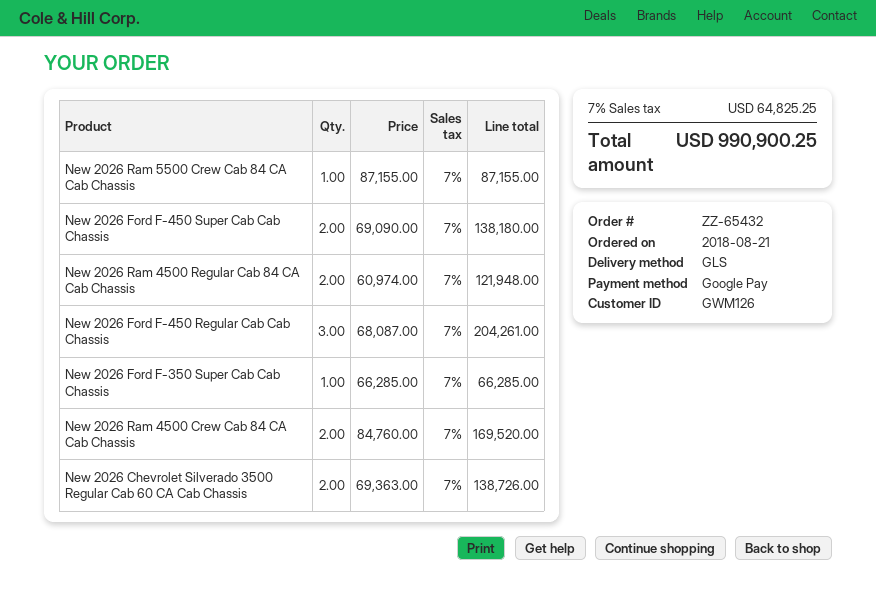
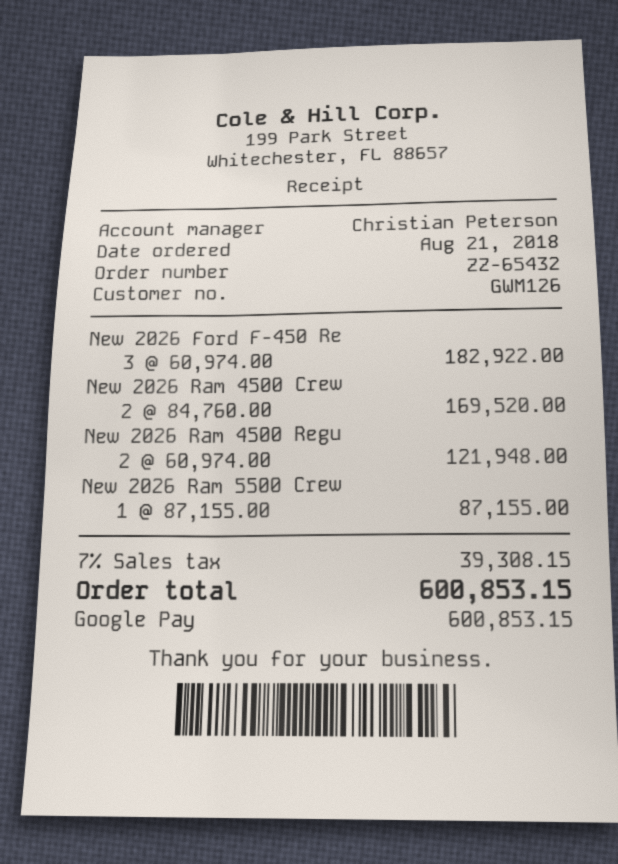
New 2026 Ford F-450 Super Cab Cab Chassis: 2 x 69090.00 = 138180.00 -> none
New 2026 Ford F-450 Regular Cab Cab Chassis: 3 x 68087.00 = 204261.00 -> 3 x 60974.00 = 182922.00
New 2026 Ford F-350 Super Cab Cab Chassis: 1 x 66285.00 = 66285.00 -> none
New 2026 Chevrolet Silverado 3500 Regular Cab 60 CA Cab Chassis: 2 x 69363.00 = 138726.00 -> none
tax: 7% = 64825.25 -> 7% = 39308.15
total: 990900.25 -> 600853.15

